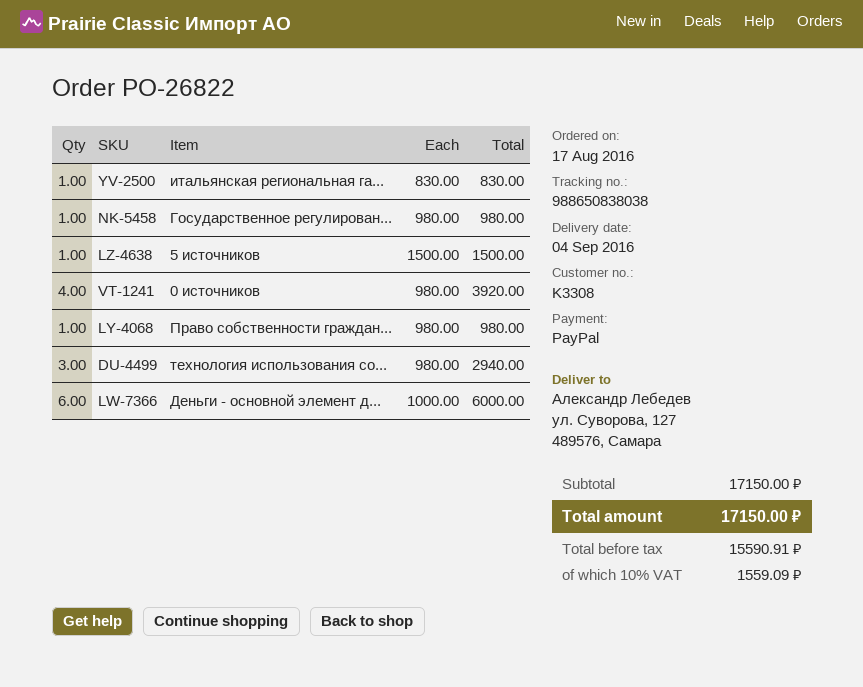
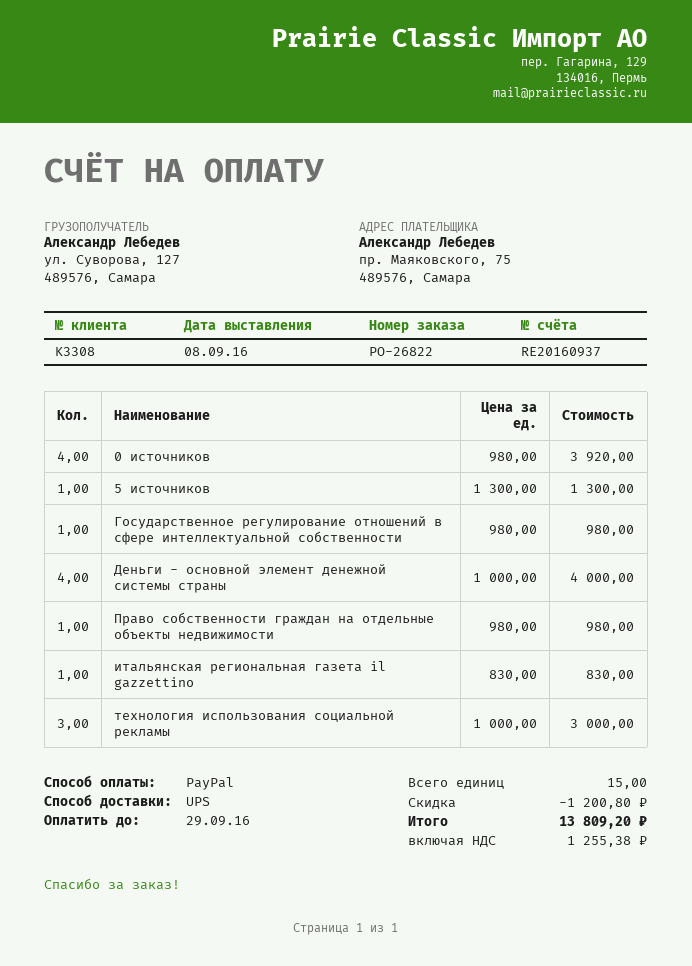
5 источников: 1 x 1500.00 = 1500.00 -> 1 x 1300.00 = 1300.00
технология использования со...: 3 x 980.00 = 2940.00 -> 3 x 1000.00 = 3000.00
Деньги - основной элемент д...: 6 x 1000.00 = 6000.00 -> 4 x 1000.00 = 4000.00
discount: none -> 1200.80
tax: 1559.09 -> 1255.38
total: 17150.00 -> 13809.20

